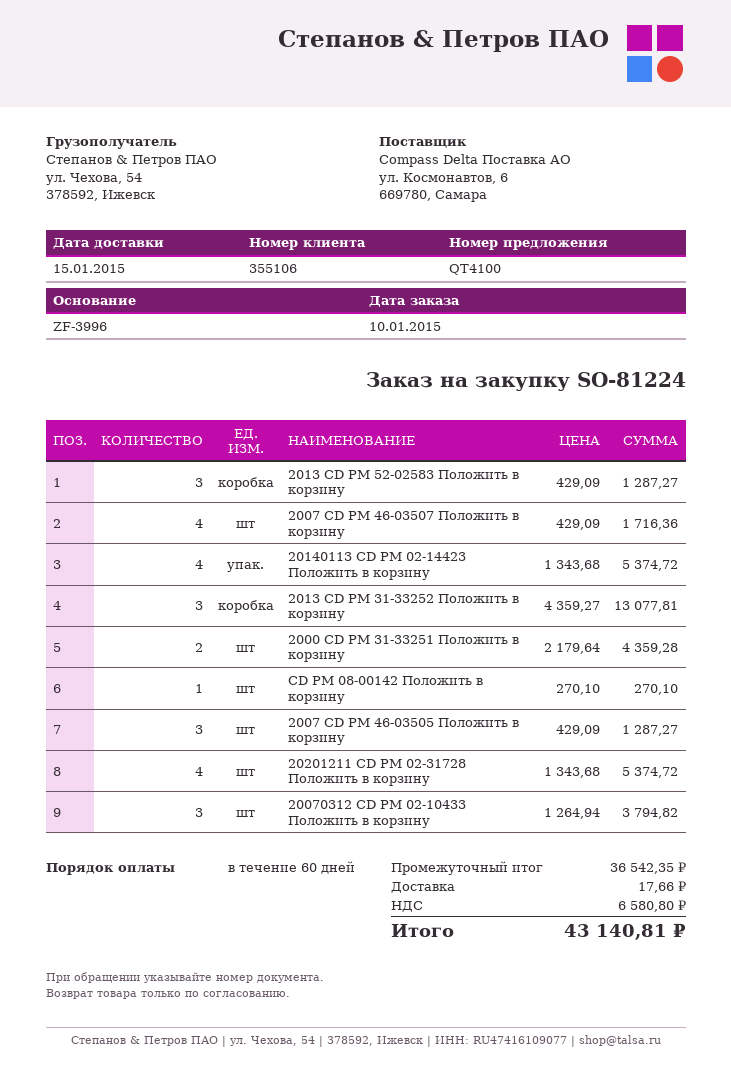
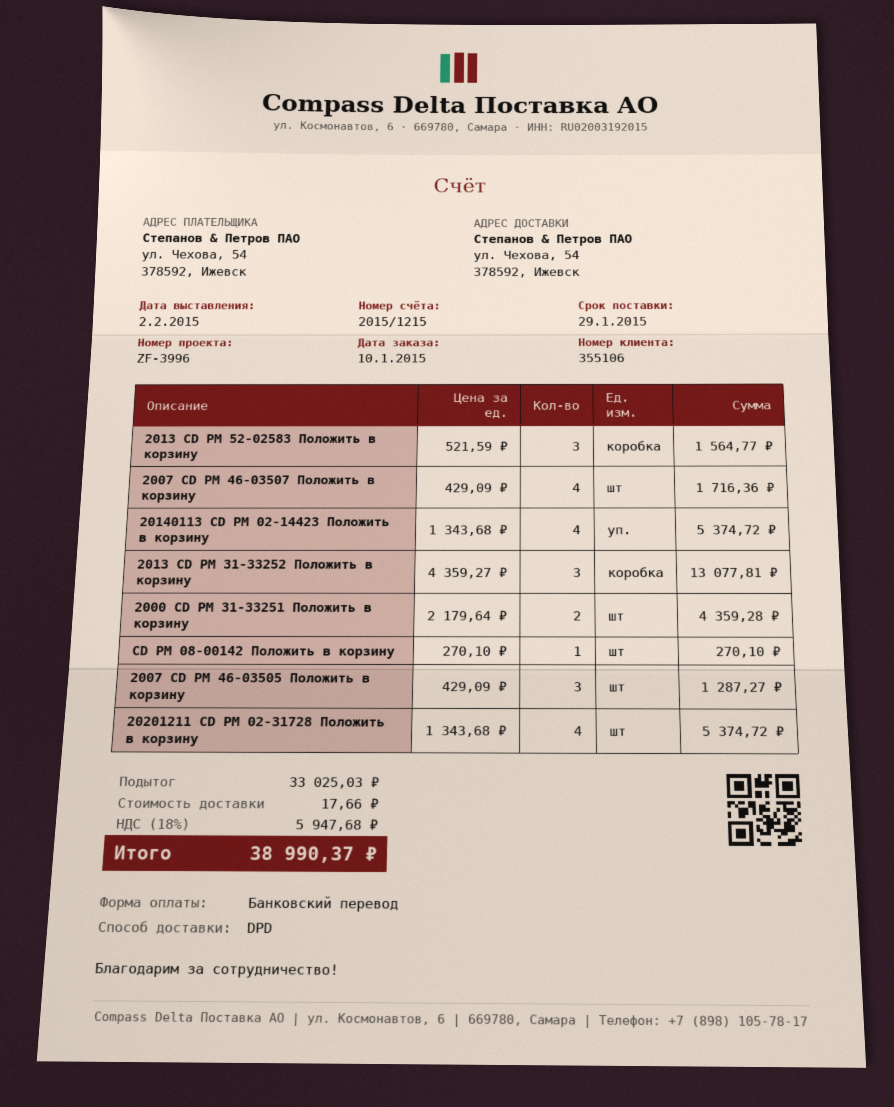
delivery date: 2015-01-15 -> 2015-01-29
2013 CD PM 52-02583 Положить в корзину: 3 x 429.09 = 1287.27 -> 3 x 521.59 = 1564.77
20070312 CD PM 02-10433 Положить в корзину: 3 x 1264.94 = 3794.82 -> none
subtotal: 36542.35 -> 33025.03
tax: 6580.80 -> 5947.68
total: 43140.81 -> 38990.37

